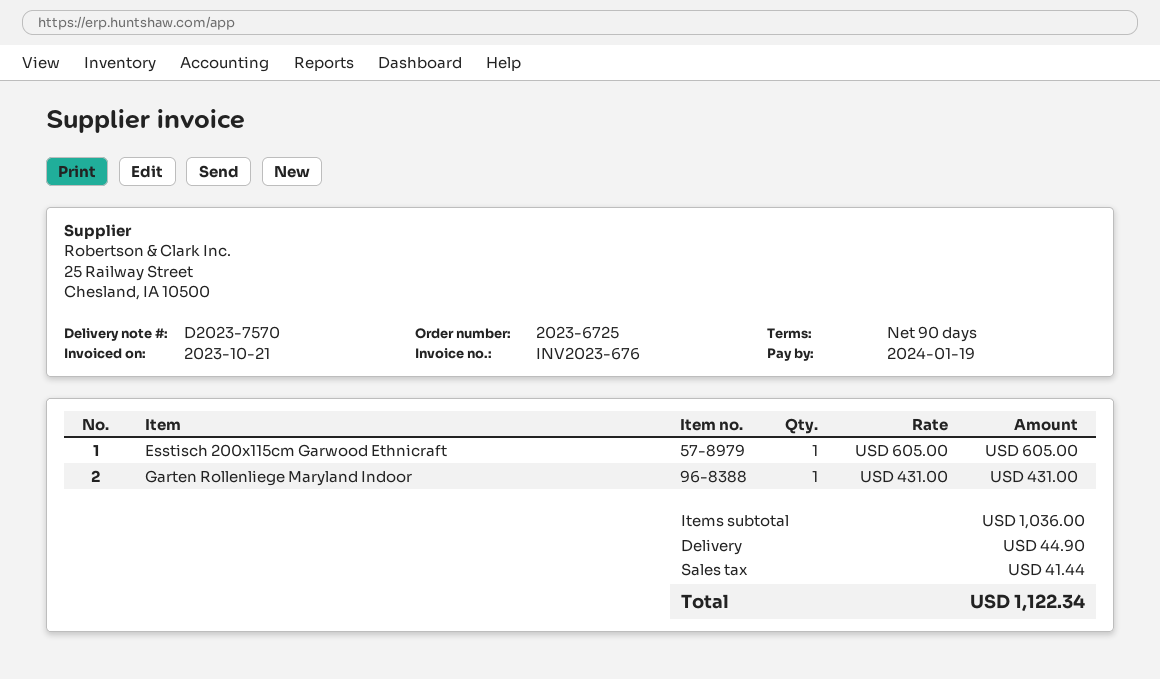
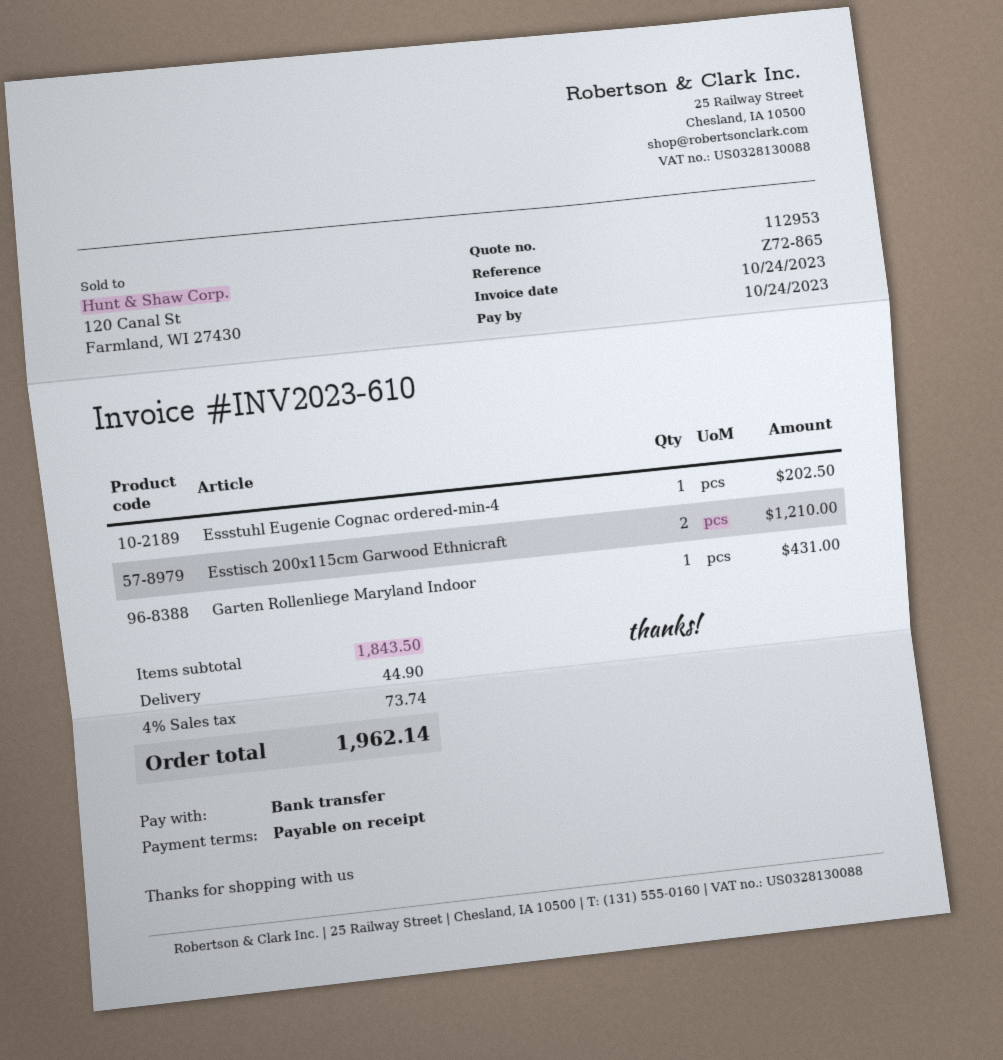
invoice number: INV2023-676 -> INV2023-610
invoice date: 2023-10-21 -> 2023-10-24
payment terms: 90 days -> on receipt
due date: 2024-01-19 -> 2023-10-24
Esstisch 200x115cm Garwood Ethnicraft: 1 for 605.00 -> 2 for 1210.00
Essstuhl Eugenie Cognac ordered-min-4: none -> 1 for 202.50
subtotal: 1036.00 -> 1843.50
tax: 41.44 -> 73.74
total: 1122.34 -> 1962.14

